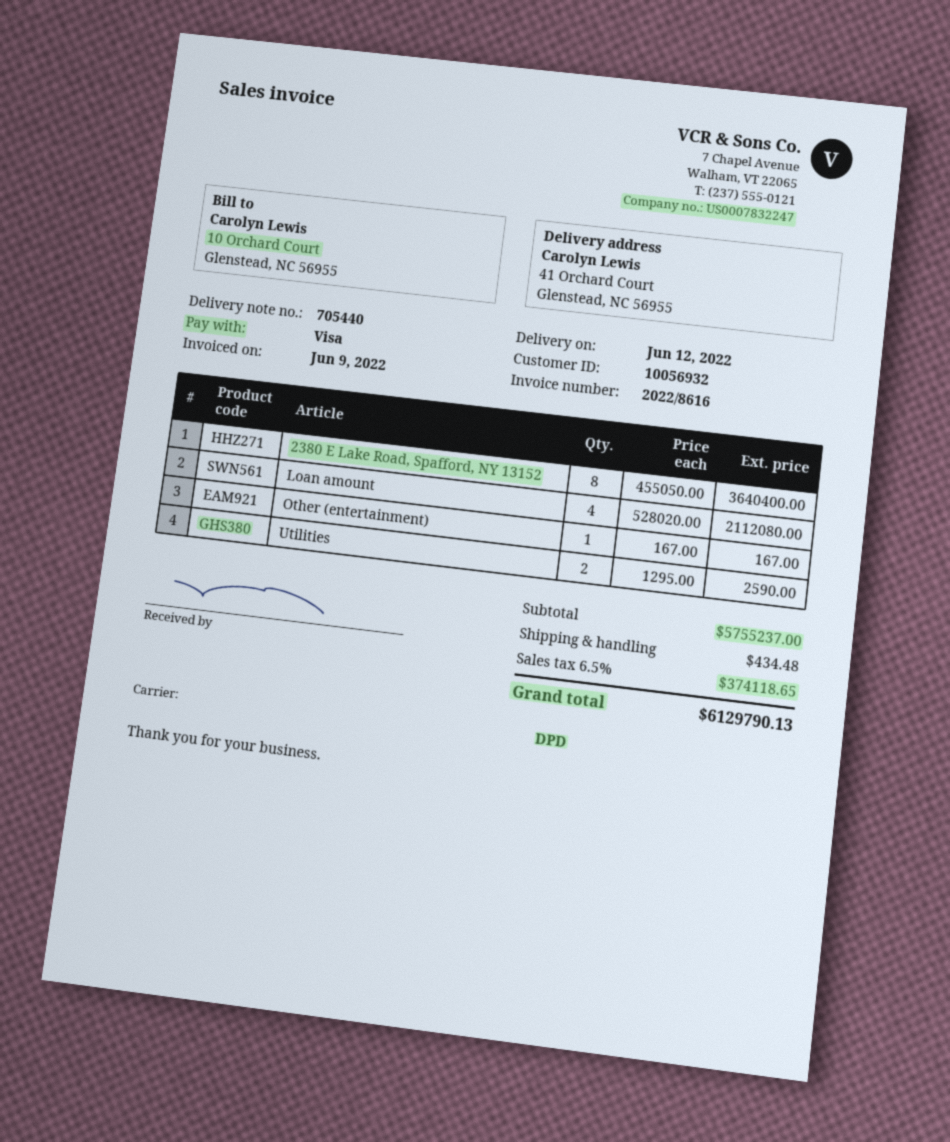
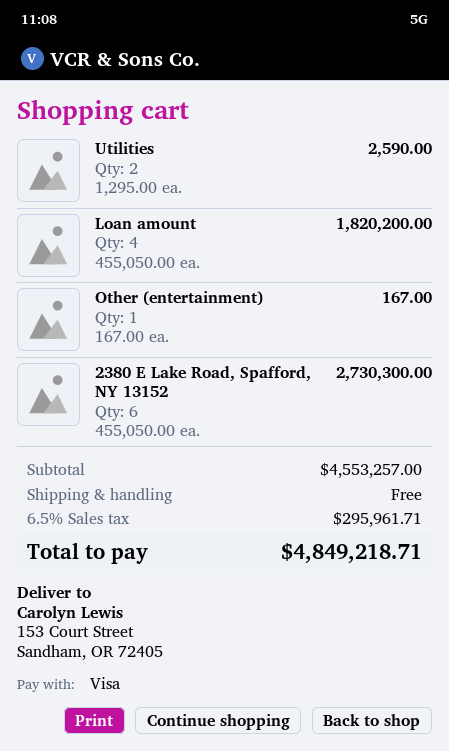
ship to: 41 Orchard Court, Glenstead, NC 56955 -> 153 Court Street, Sandham, OR 72405
2380 E Lake Road, Spafford, NY 13152: 8 x 455050.00 = 3640400.00 -> 6 x 455050.00 = 2730300.00
Loan amount: 4 x 528020.00 = 2112080.00 -> 4 x 455050.00 = 1820200.00
subtotal: 5755237.00 -> 4553257.00
shipping: 434.48 -> 0.00
tax: 6.5% = 374118.65 -> 6.5% = 295961.71
total: 6129790.13 -> 4849218.71

